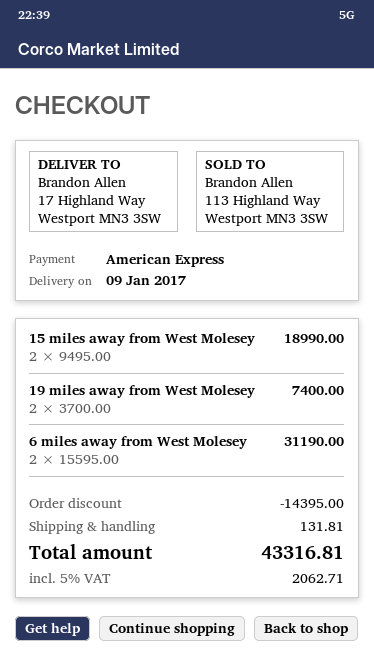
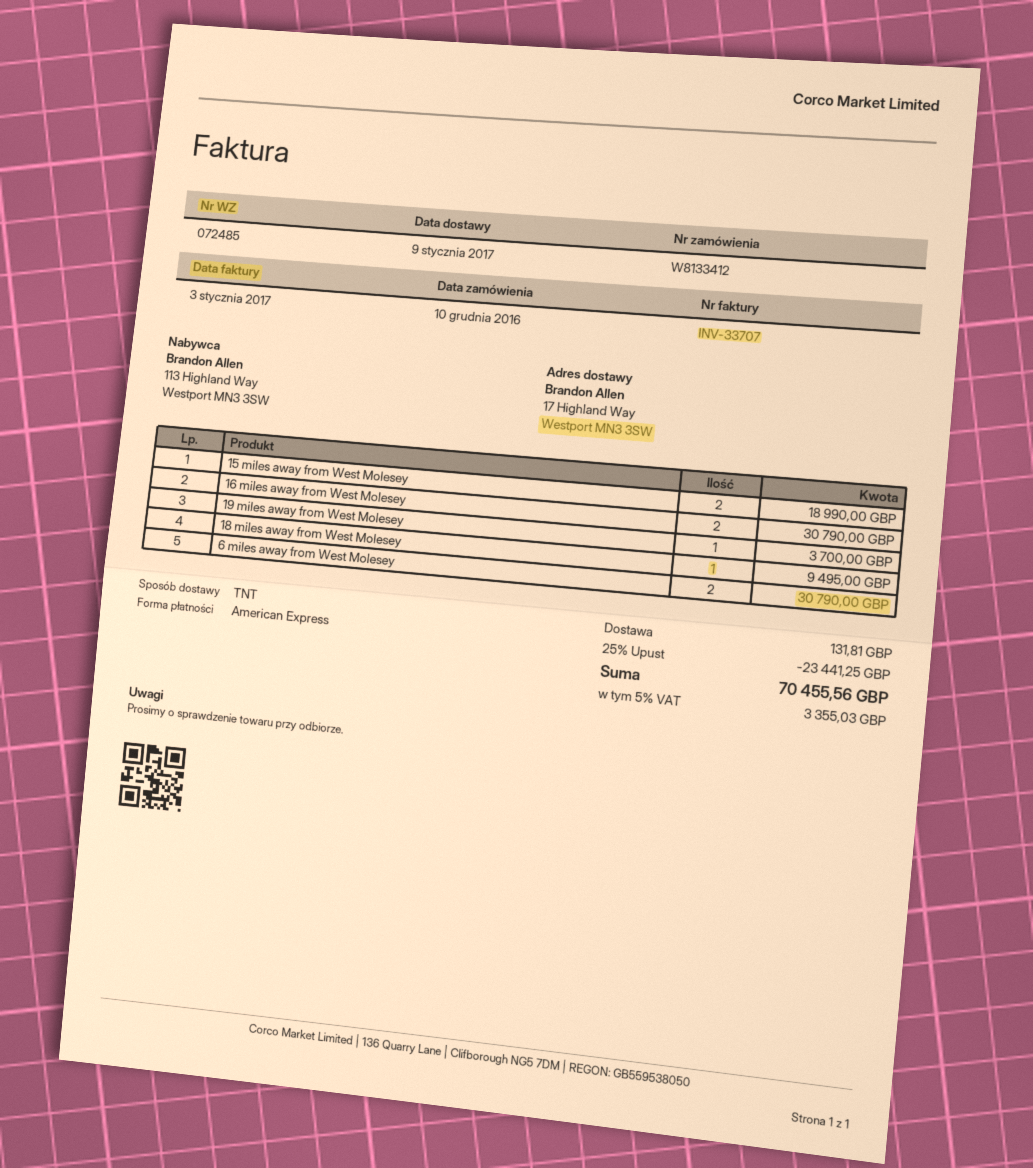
19 miles away from West Molesey: 2 for 7400.00 -> 1 for 3700.00
6 miles away from West Molesey: 2 for 31190.00 -> 2 for 30790.00
16 miles away from West Molesey: none -> 2 for 30790.00
18 miles away from West Molesey: none -> 1 for 9495.00
discount: 14395.00 -> 23441.25
tax: 5% = 2062.71 -> 5% = 3355.03
total: 43316.81 -> 70455.56

